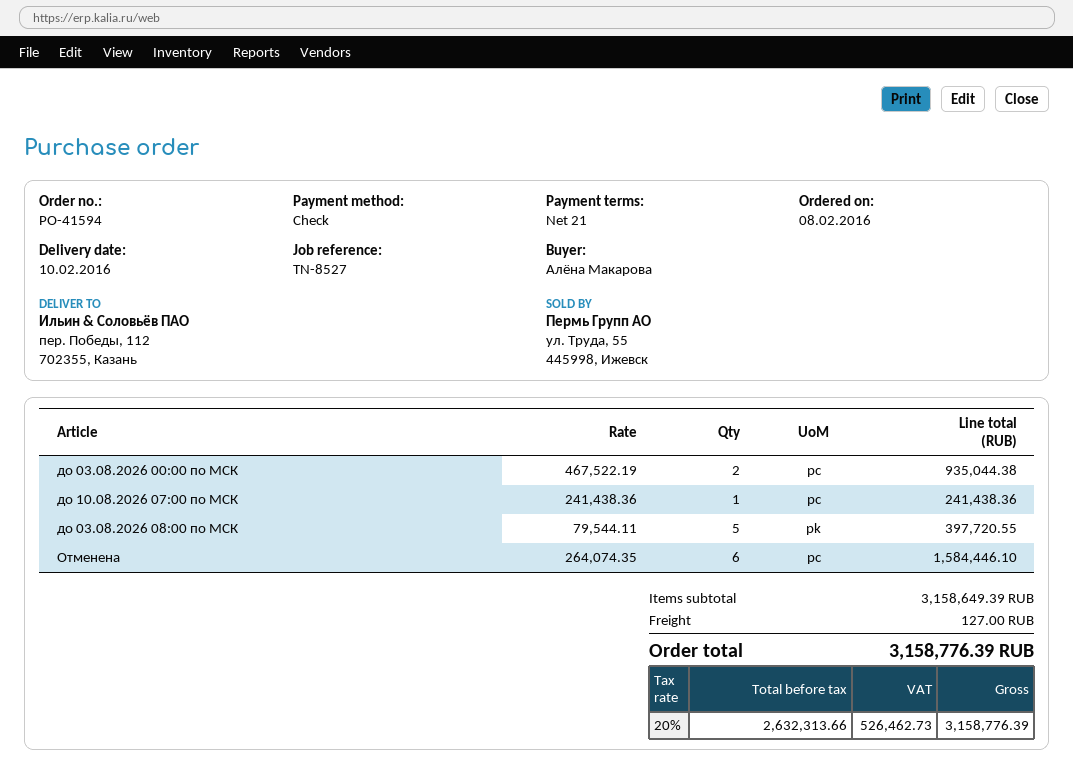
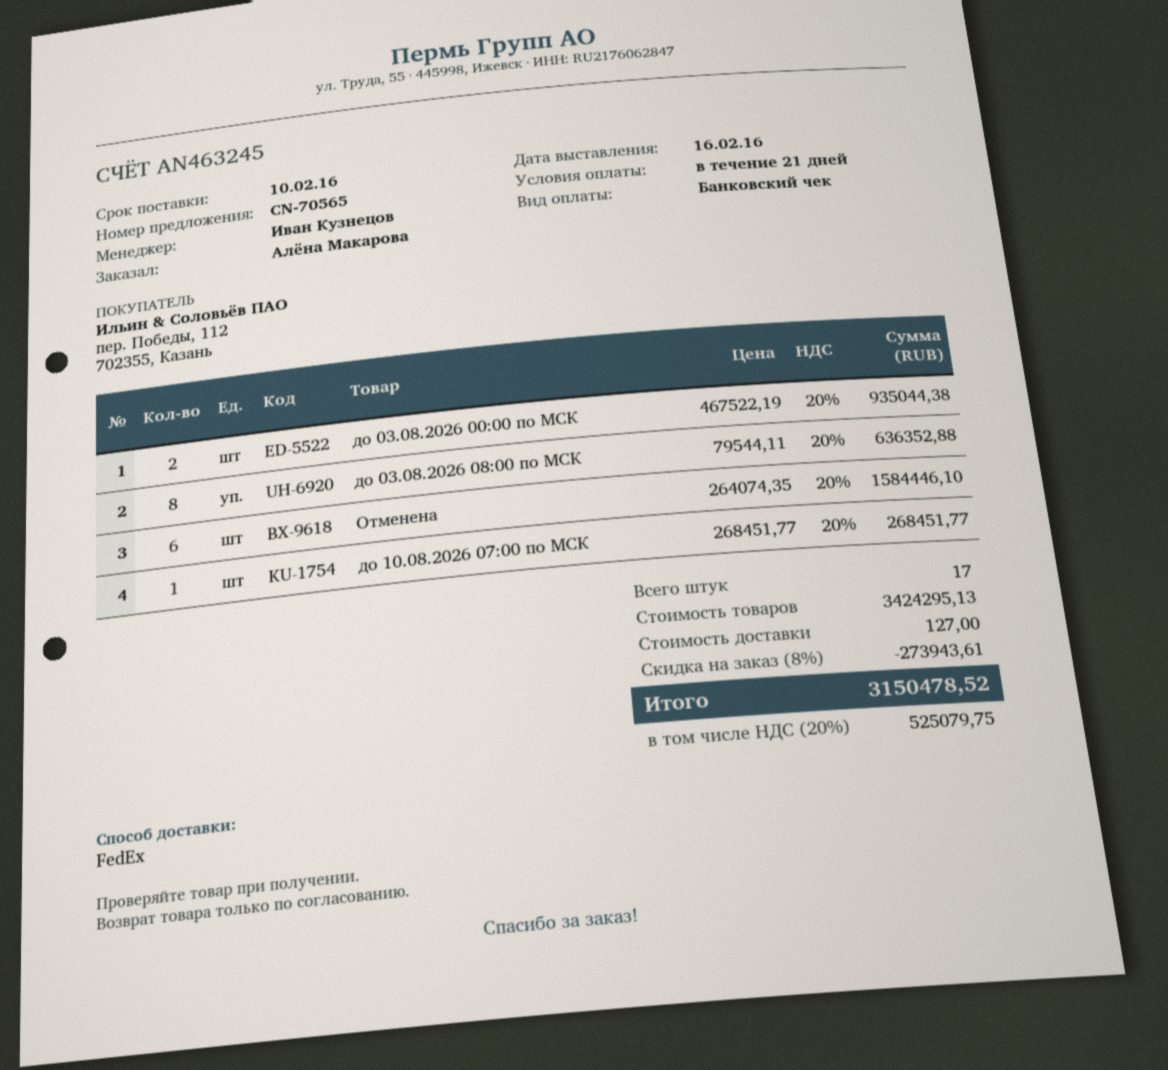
до 10.08.2026 07:00 по МСК: 1 x 241438.36 = 241438.36 -> 1 x 268451.77 = 268451.77
до 03.08.2026 08:00 по МСК: 5 x 79544.11 = 397720.55 -> 8 x 79544.11 = 636352.88
subtotal: 3158649.39 -> 3424295.13
discount: none -> 8% = 273943.61
tax: 20% = 526462.73 -> 20% = 525079.75
total: 3158776.39 -> 3150478.52

